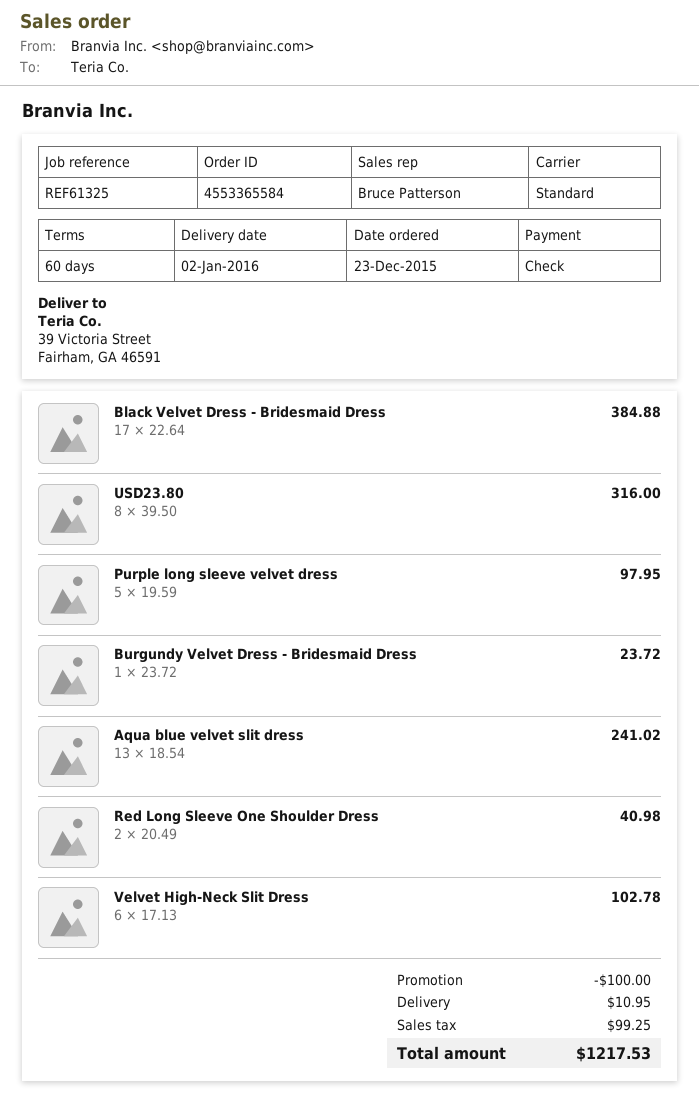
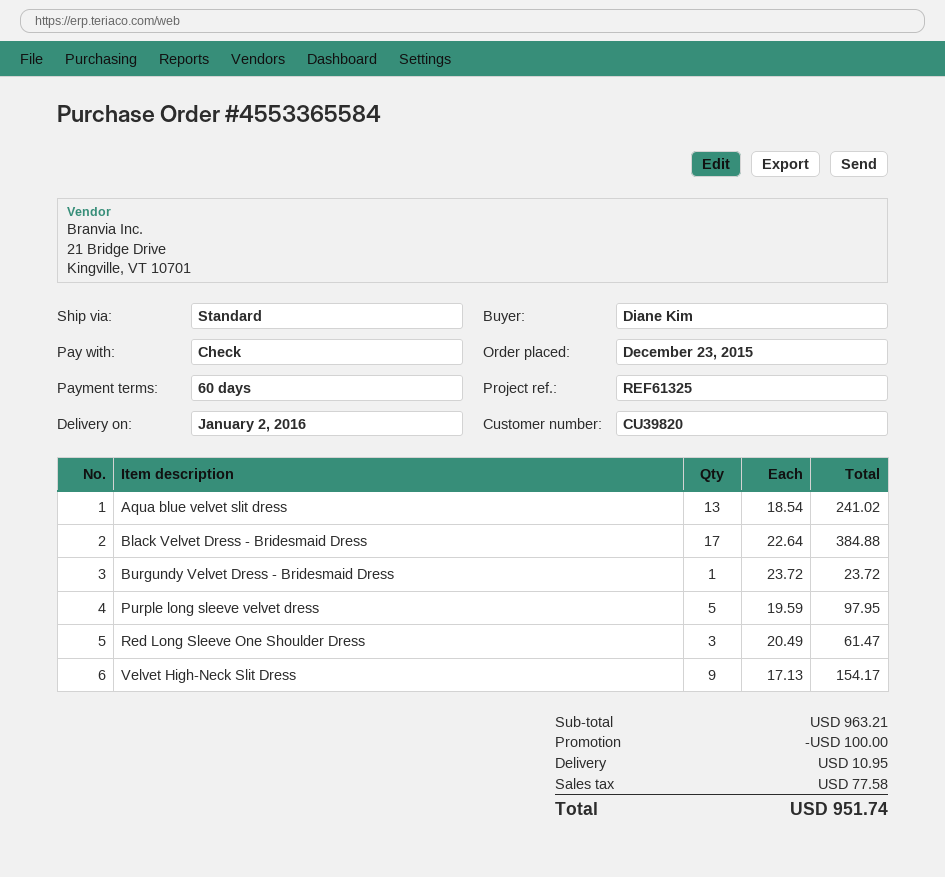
USD23.80: 8 x 39.50 = 316.00 -> none
Red Long Sleeve One Shoulder Dress: 2 x 20.49 = 40.98 -> 3 x 20.49 = 61.47
Velvet High-Neck Slit Dress: 6 x 17.13 = 102.78 -> 9 x 17.13 = 154.17
tax: 99.25 -> 77.58
total: 1217.53 -> 951.74

